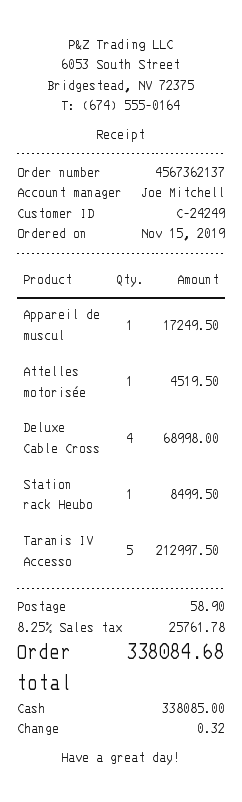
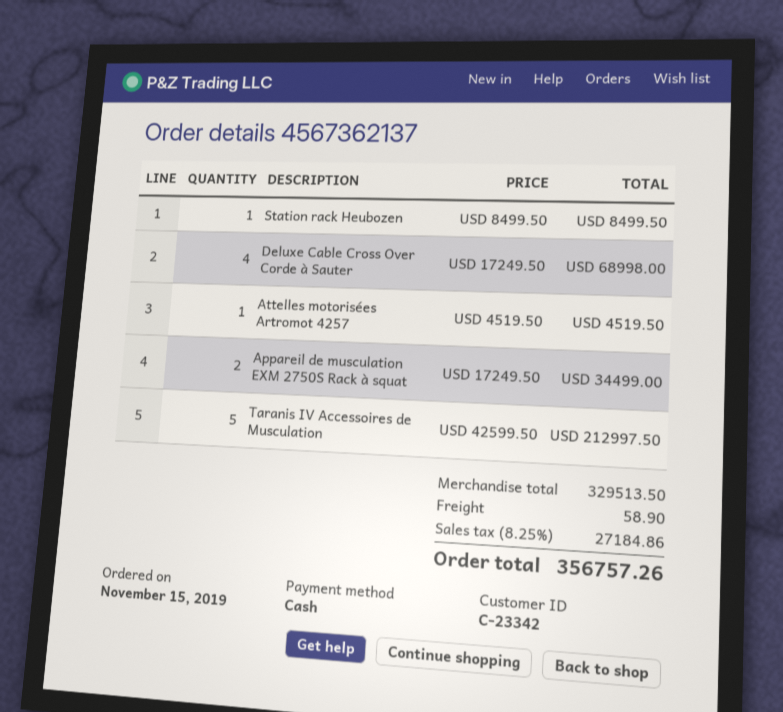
customer number: C-24249 -> C-23342
Appareil de muscul: 1 for 17249.50 -> 2 for 34499.00
tax: 8.25% = 25761.78 -> 8.25% = 27184.86
total: 338084.68 -> 356757.26

